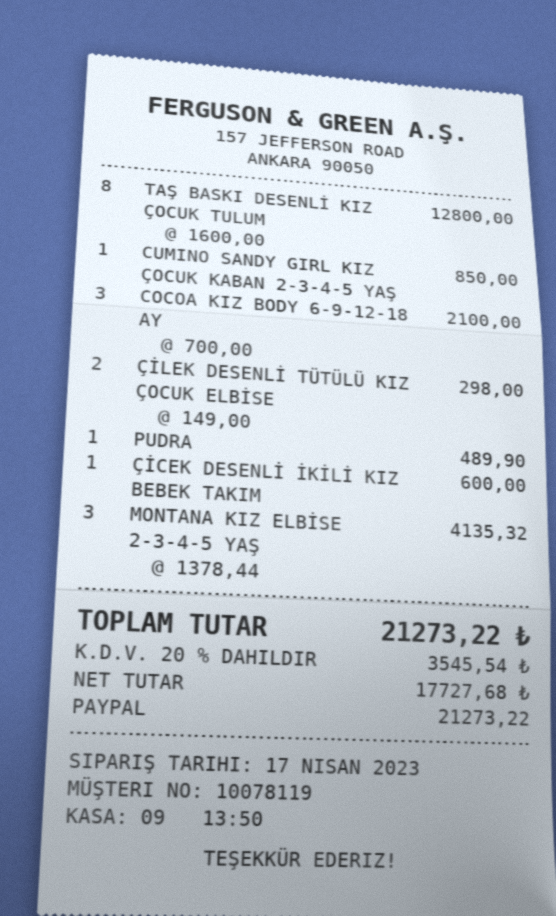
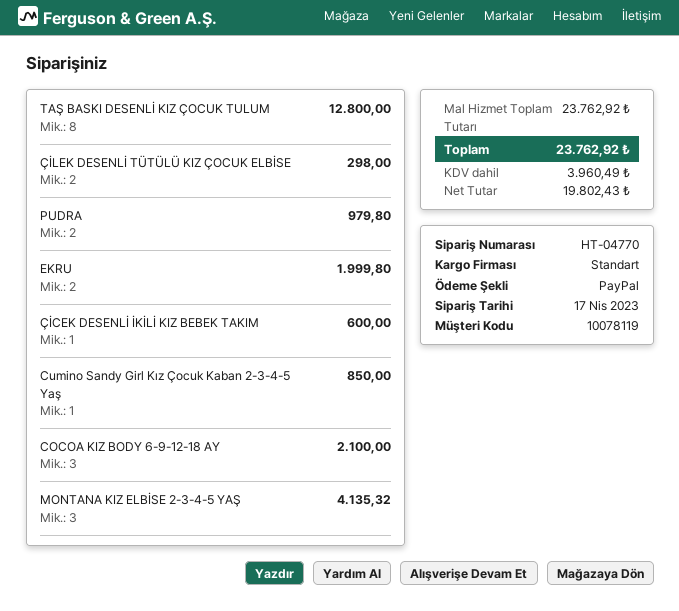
PUDRA: 1 for 489.90 -> 2 for 979.80
EKRU: none -> 2 for 1999.80
net: 17727.68 -> 19802.43
tax: 3545.54 -> 3960.49
total: 21273.22 -> 23762.92

